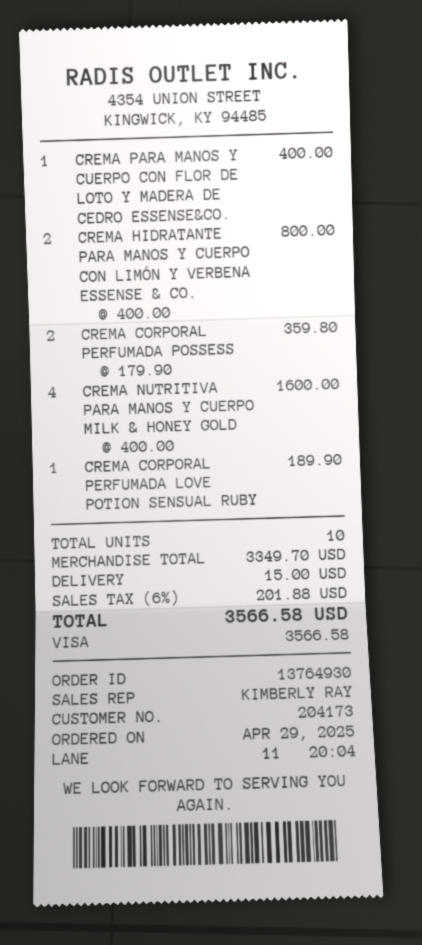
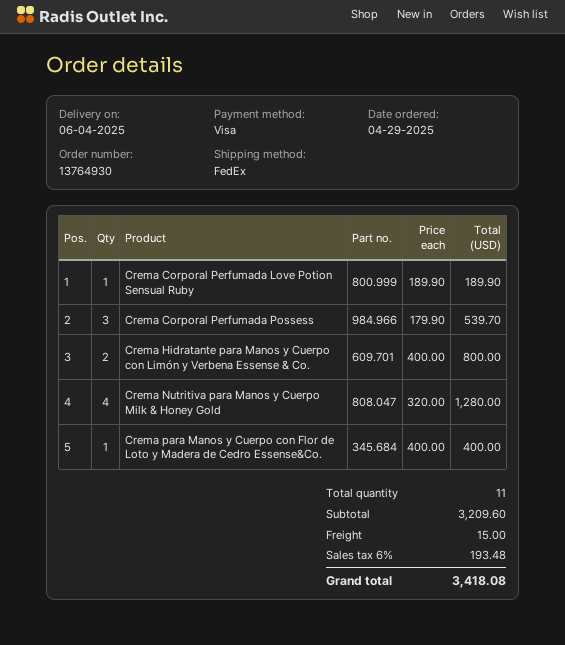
CREMA CORPORAL PERFUMADA POSSESS: 2 x 179.90 = 359.80 -> 3 x 179.90 = 539.70
CREMA NUTRITIVA PARA MANOS Y CUERPO MILK & HONEY GOLD: 4 x 400.00 = 1600.00 -> 4 x 320.00 = 1280.00
total quantity: 10 -> 11
subtotal: 3349.70 -> 3209.60
tax: 6% = 201.88 -> 6% = 193.48
total: 3566.58 -> 3418.08

